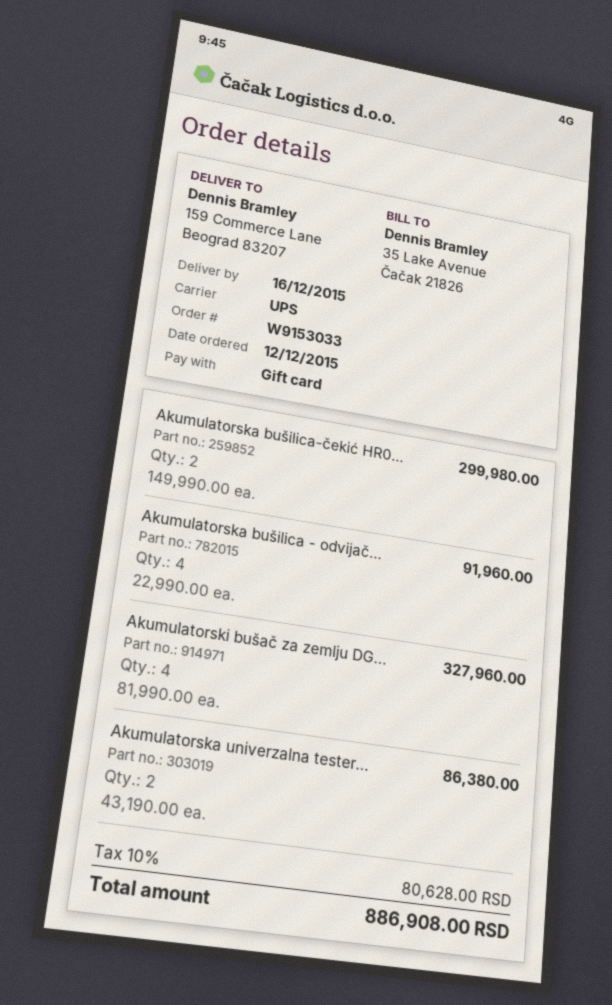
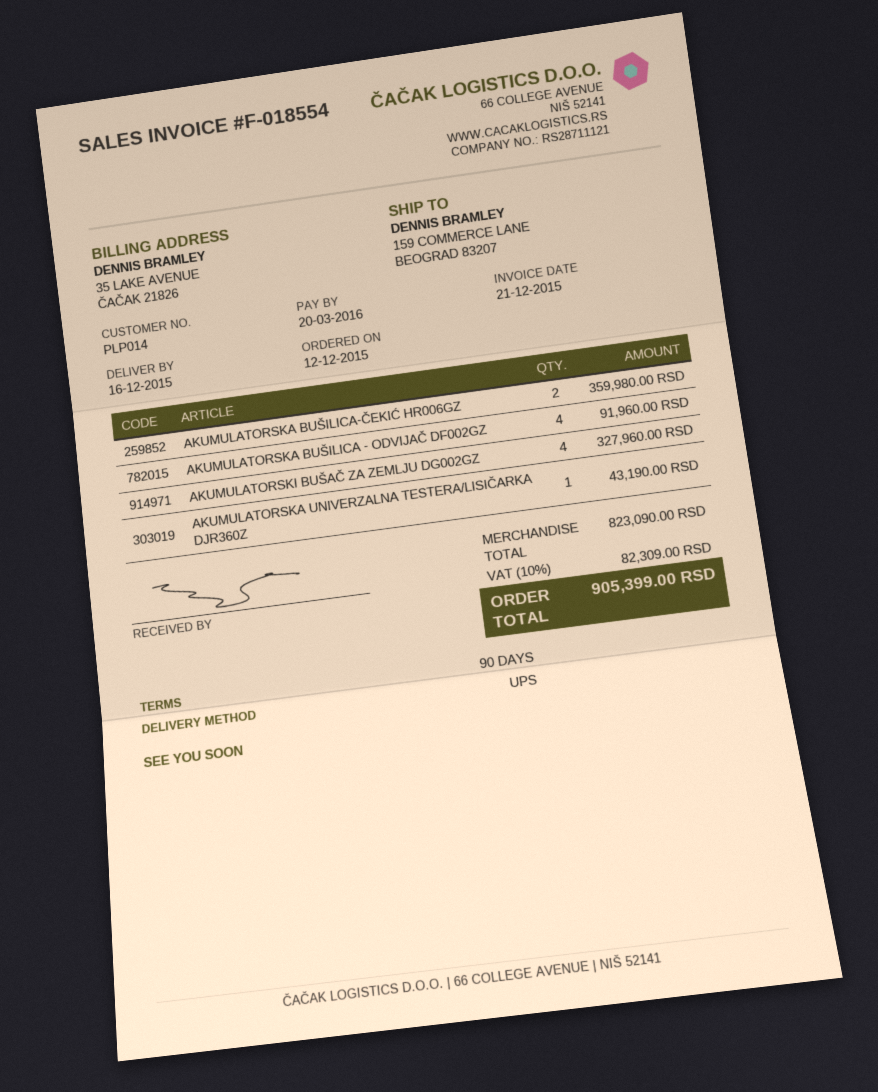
Akumulatorska bušilica-čekić HR0...: 2 for 299980.00 -> 2 for 359980.00
Akumulatorska univerzalna tester...: 2 for 86380.00 -> 1 for 43190.00
tax: 10% = 80628.00 -> 10% = 82309.00
total: 886908.00 -> 905399.00

